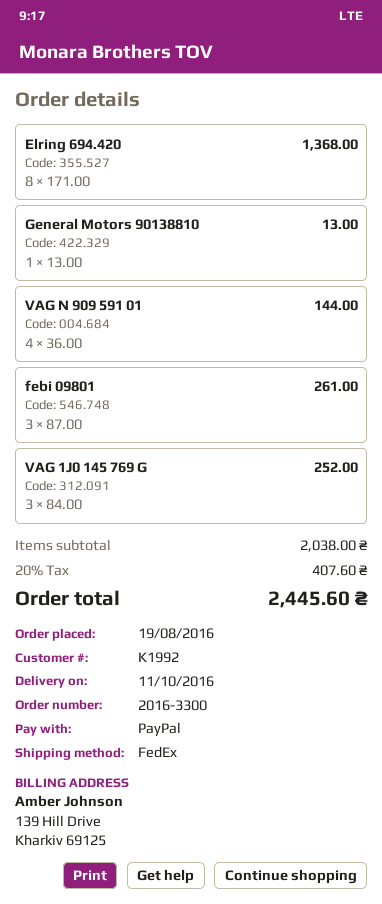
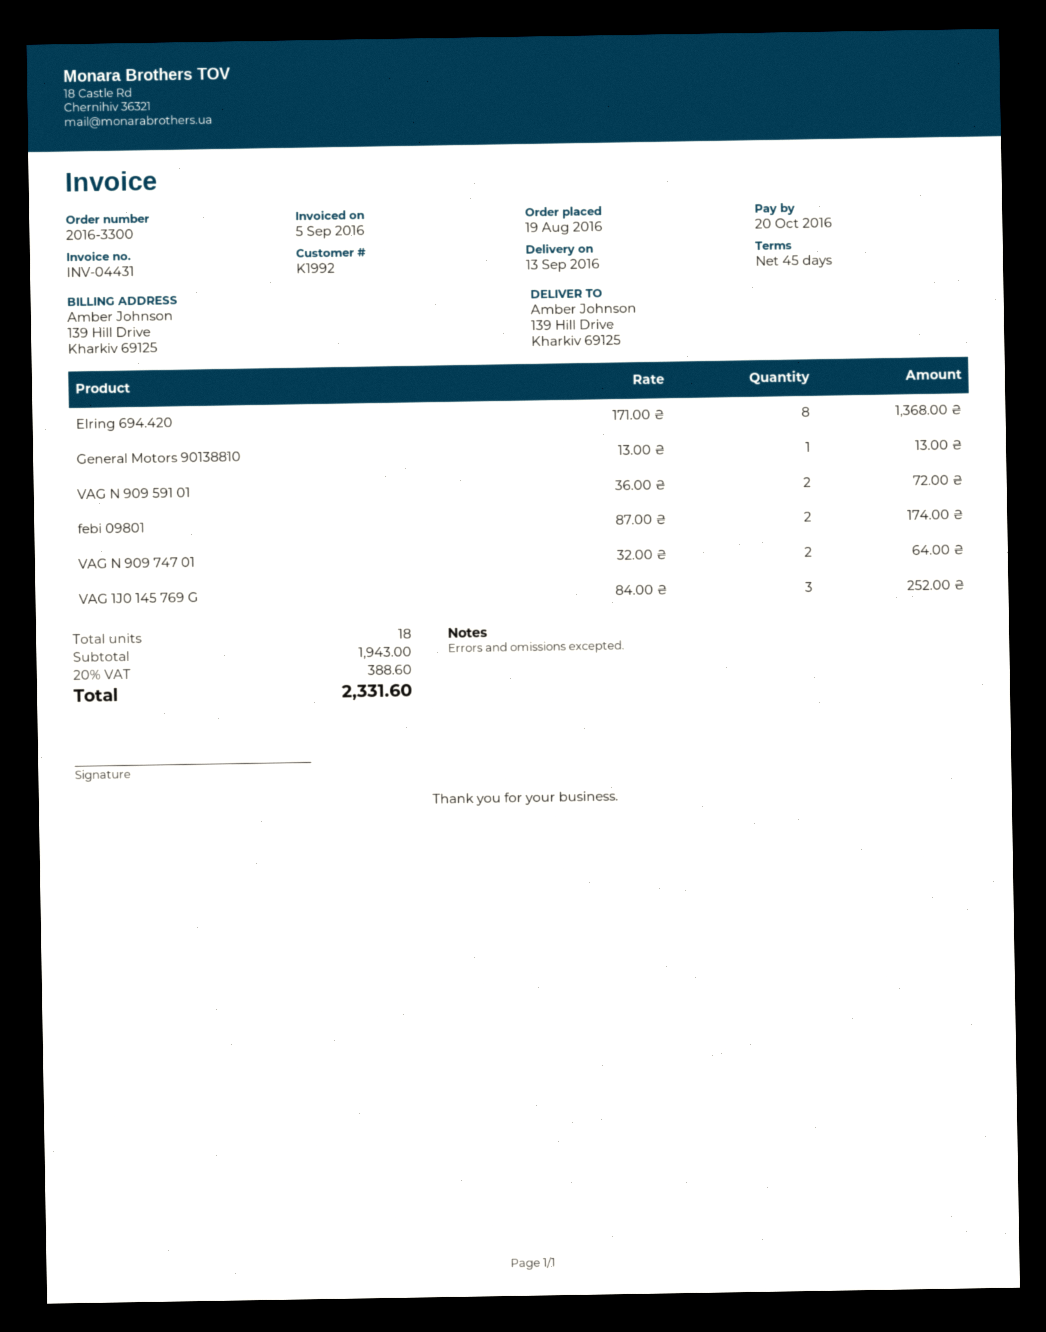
delivery date: 2016-10-11 -> 2016-09-13
VAG N 909 591 01: 4 x 36.00 = 144.00 -> 2 x 36.00 = 72.00
febi 09801: 3 x 87.00 = 261.00 -> 2 x 87.00 = 174.00
VAG N 909 747 01: none -> 2 x 32.00 = 64.00
subtotal: 2038.00 -> 1943.00
tax: 20% = 407.60 -> 20% = 388.60
total: 2445.60 -> 2331.60

